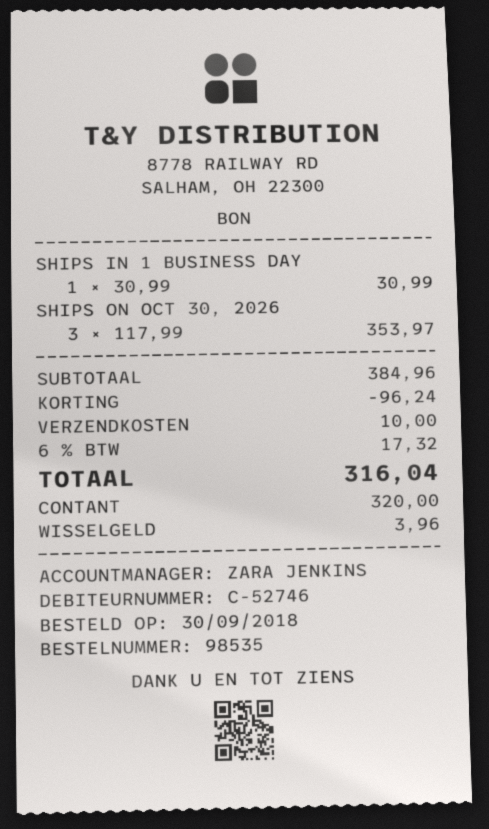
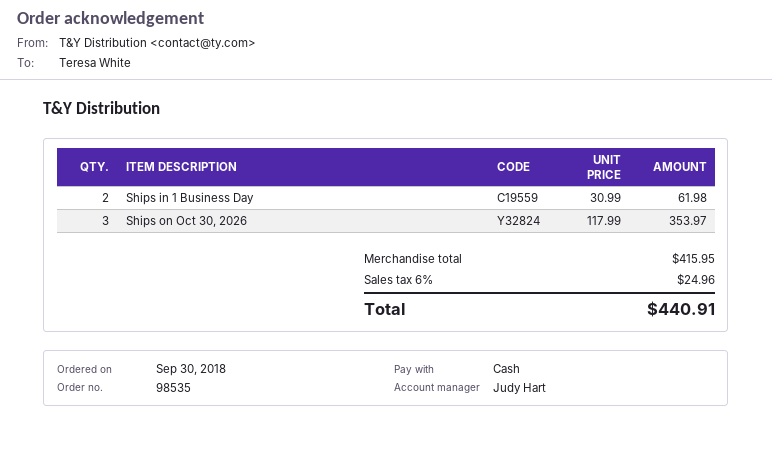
sales rep: ZARA JENKINS -> Judy Hart
SHIPS IN 1 BUSINESS DAY: 1 x 30.99 = 30.99 -> 2 x 30.99 = 61.98
subtotal: 384.96 -> 415.95
discount: 96.24 -> none
shipping: 10.00 -> none
tax: 6% = 17.32 -> 6% = 24.96
total: 316.04 -> 440.91

